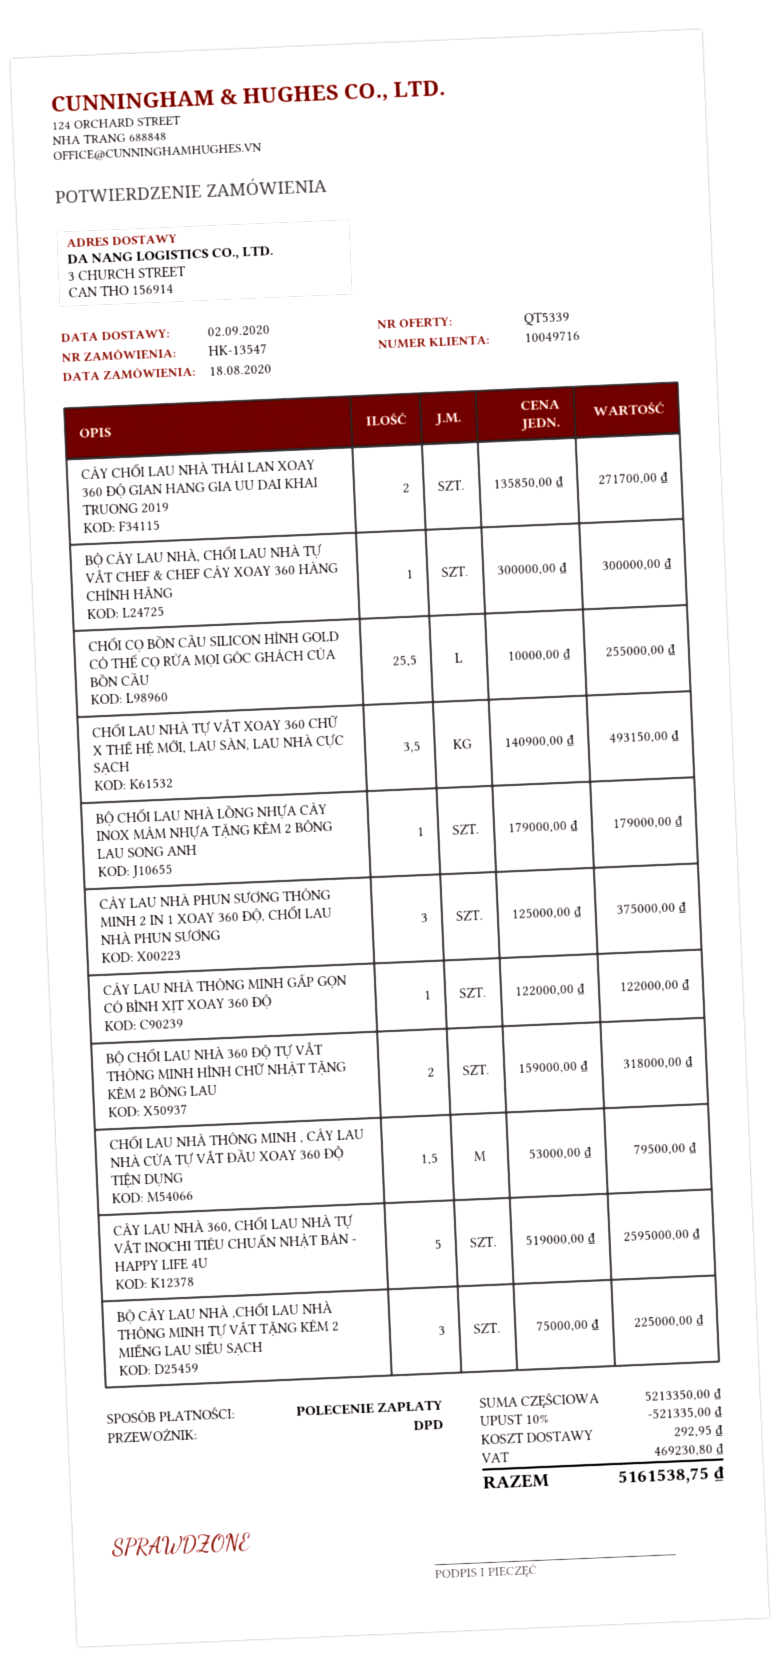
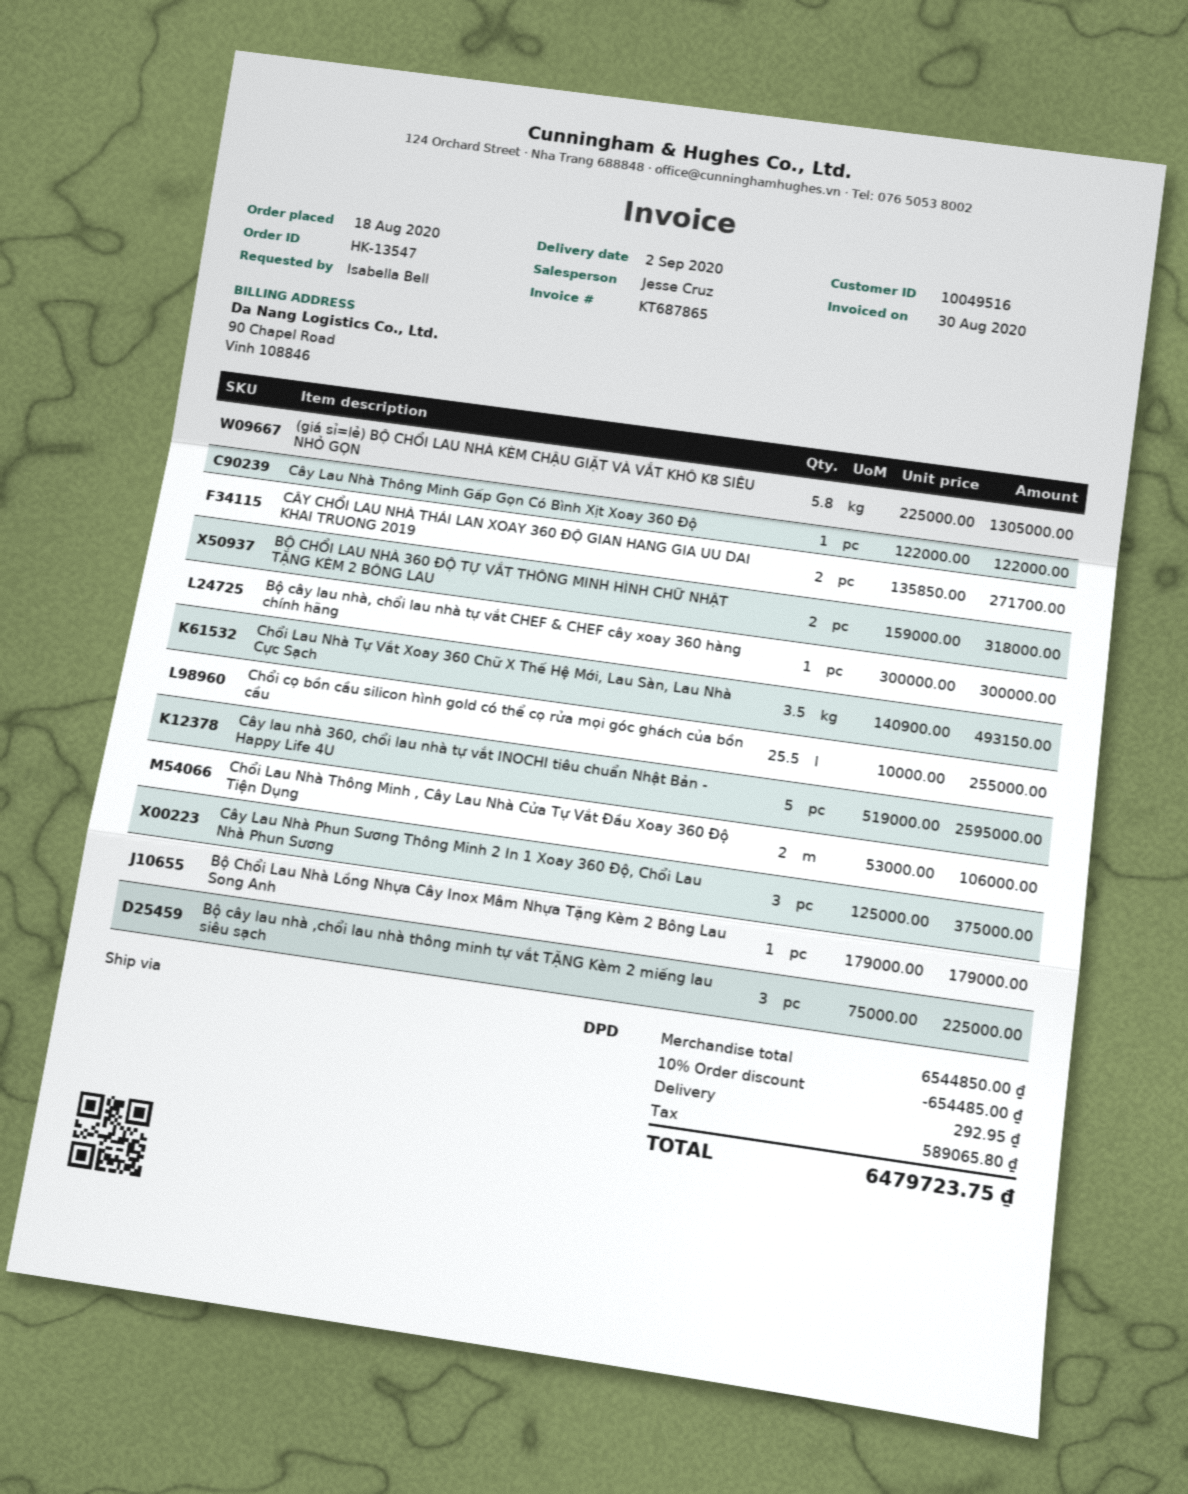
customer number: 10049716 -> 10049516
CHỔI LAU NHÀ THÔNG MINH , CÂY LAU NHÀ CỬA TỰ VẮT ĐẦU XOAY 360 ĐỘ TIỆN DỤNG: 1.5 x 53000.00 = 79500.00 -> 2 x 53000.00 = 106000.00
(giá sỉ=lẻ) BỘ CHỔI LAU NHÀ KÈM CHẬU GIẶT VÀ VẮT KHÔ K8 SIÊU NHỎ GỌN: none -> 5.8 x 225000.00 = 1305000.00
subtotal: 5213350.00 -> 6544850.00
discount: 10% = 521335.00 -> 10% = 654485.00
tax: 469230.80 -> 589065.80
total: 5161538.75 -> 6479723.75

